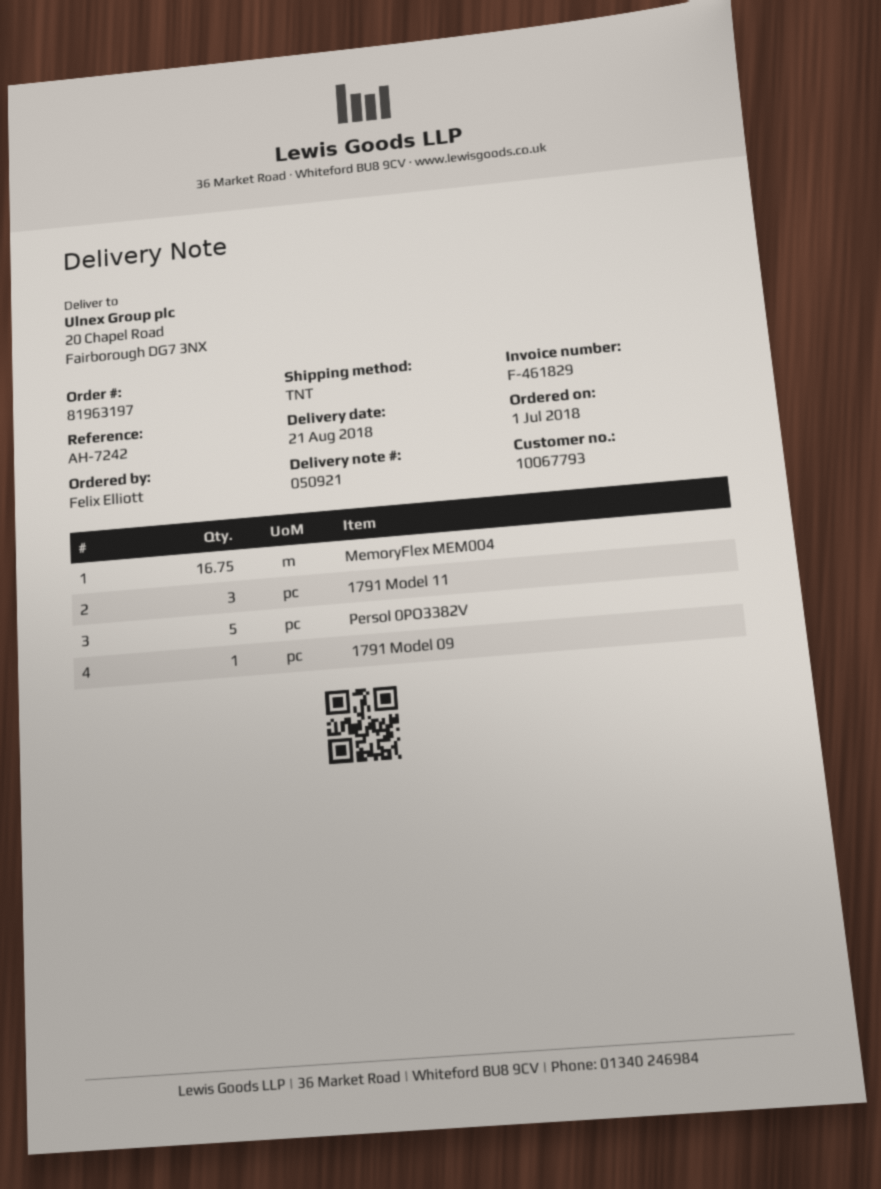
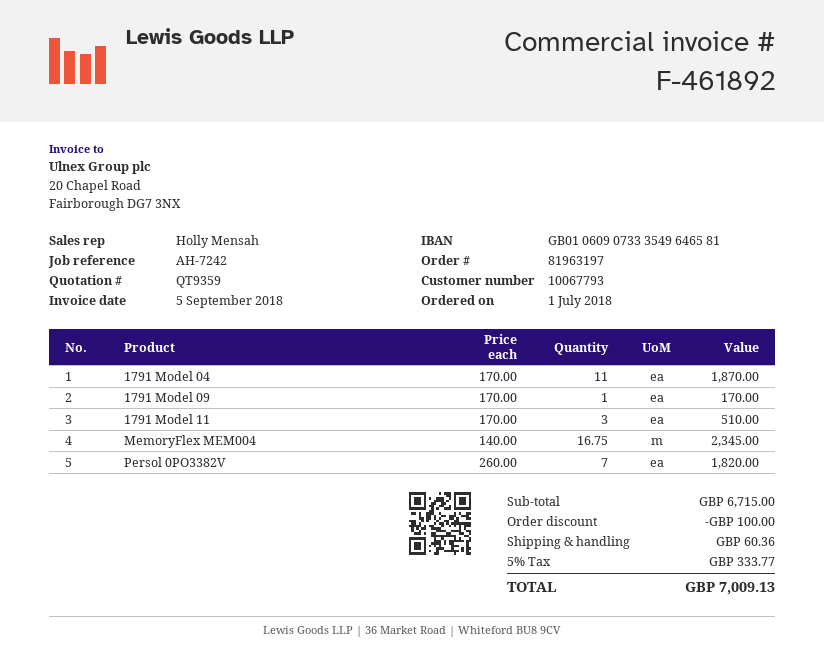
invoice number: F-461829 -> F-461892
Persol 0PO3382V: 5 -> 7
1791 Model 04: none -> 11

